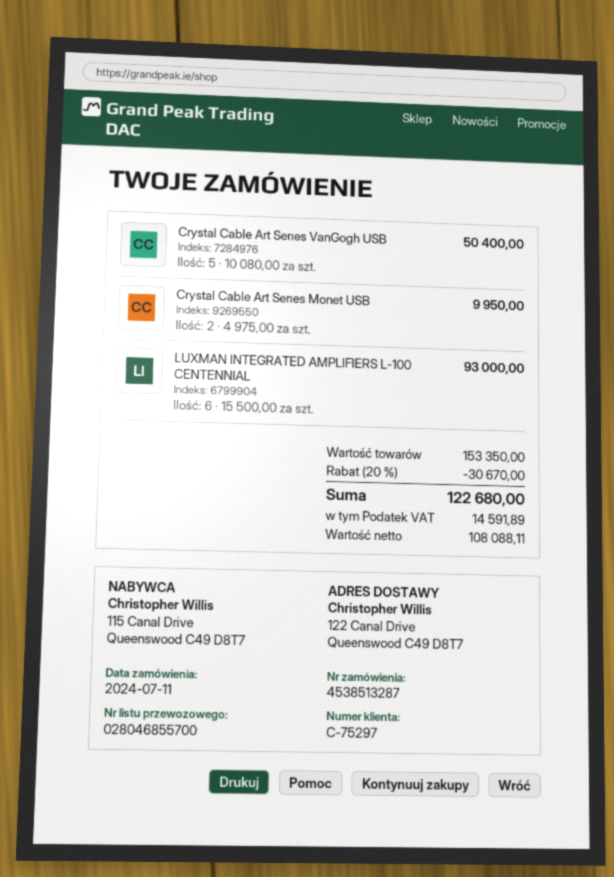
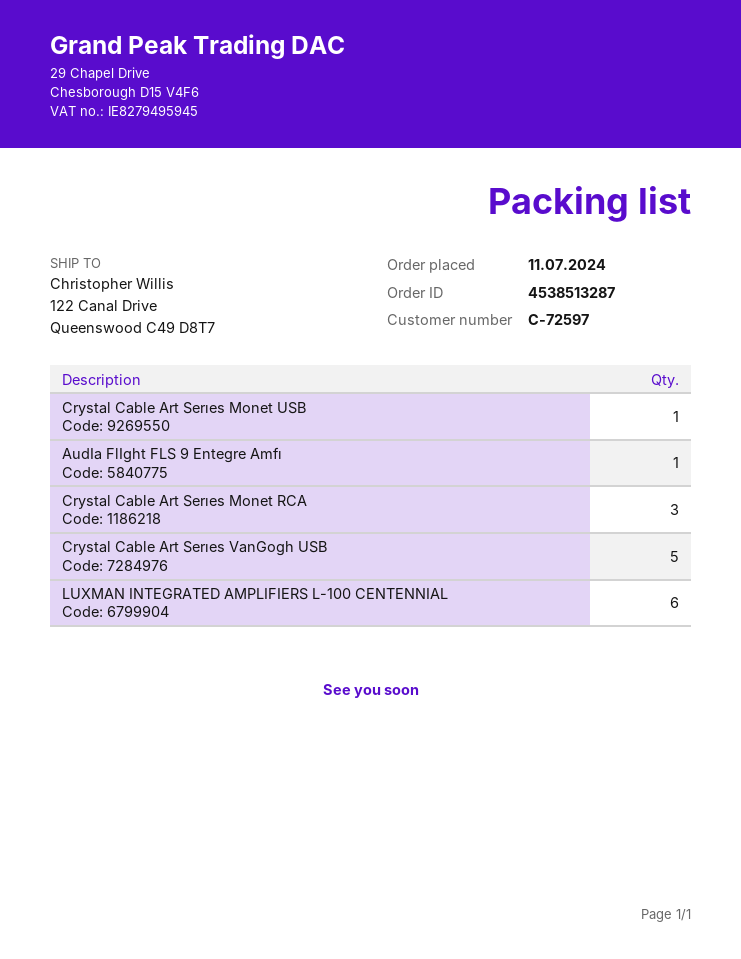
customer number: C-75297 -> C-72597
Crystal Cable Art Serıes Monet USB: 2 -> 1
AudIa FlIght FLS 9 Entegre Amfı: none -> 1
Crystal Cable Art Serıes Monet RCA: none -> 3

